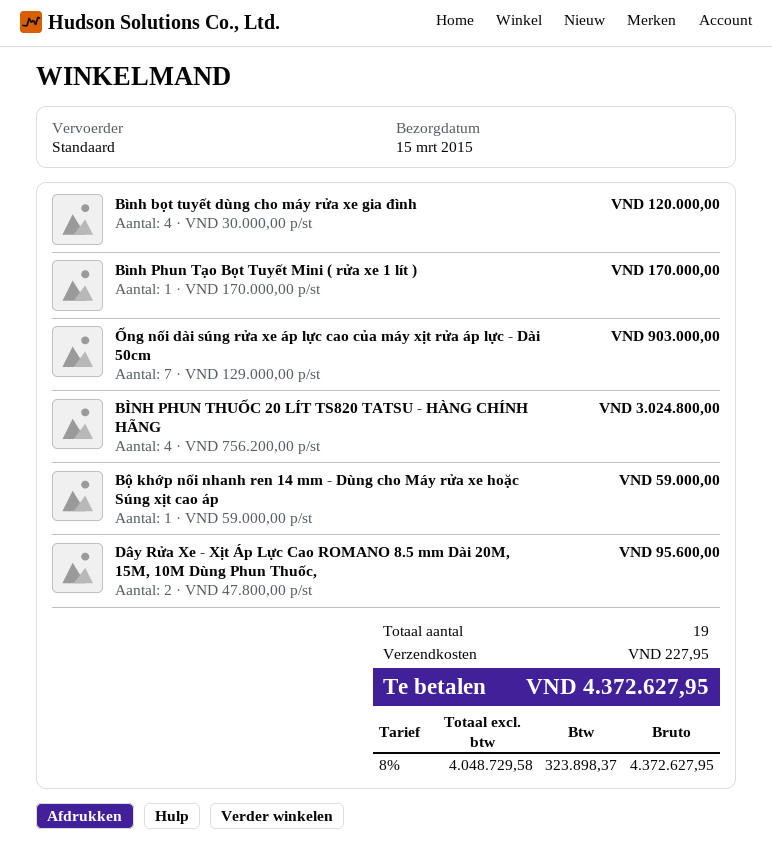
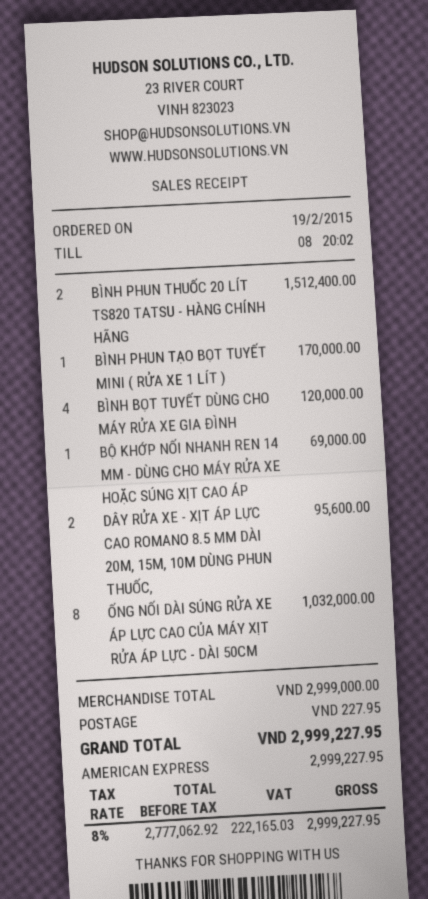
Ống nối dài súng rửa xe áp lực cao của máy xịt rửa áp lực - Dài 50cm: 7 for 903000.00 -> 8 for 1032000.00
BÌNH PHUN THUỐC 20 LÍT TS820 TATSU - HÀNG CHÍNH HÃNG: 4 for 3024800.00 -> 2 for 1512400.00
Bộ khớp nối nhanh ren 14 mm - Dùng cho Máy rửa xe hoặc Súng xịt cao áp: 1 for 59000.00 -> 1 for 69000.00
net: 4048729.58 -> 2777062.92
tax: 8% = 323898.37 -> 8% = 222165.03
total: 4372627.95 -> 2999227.95

